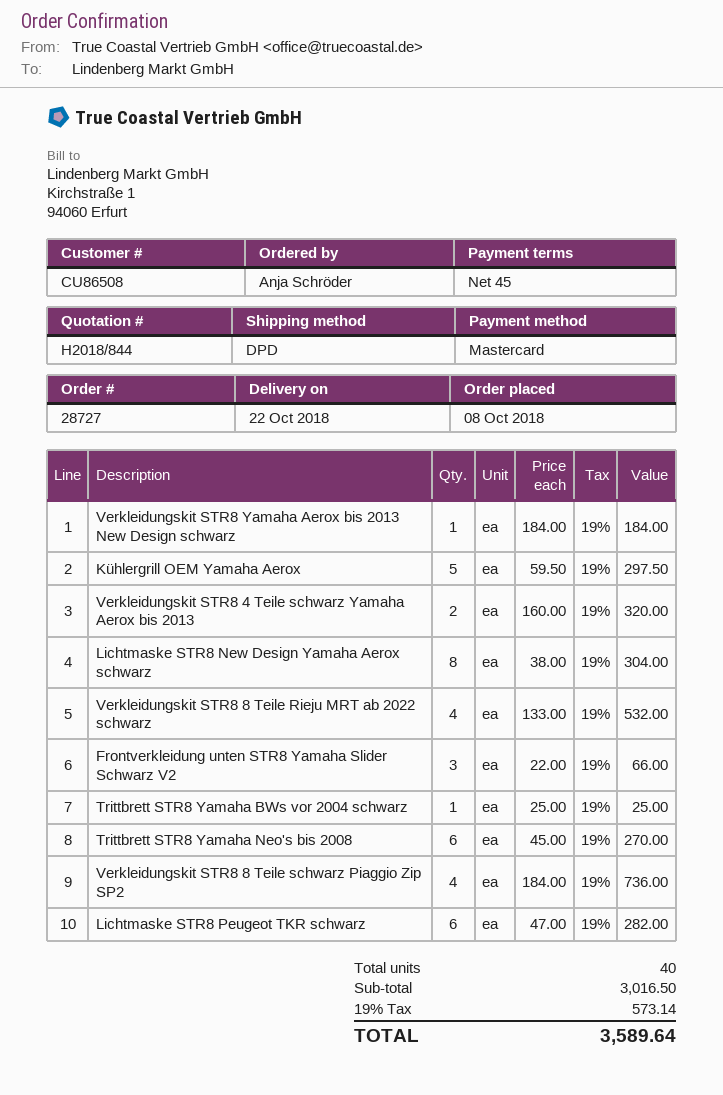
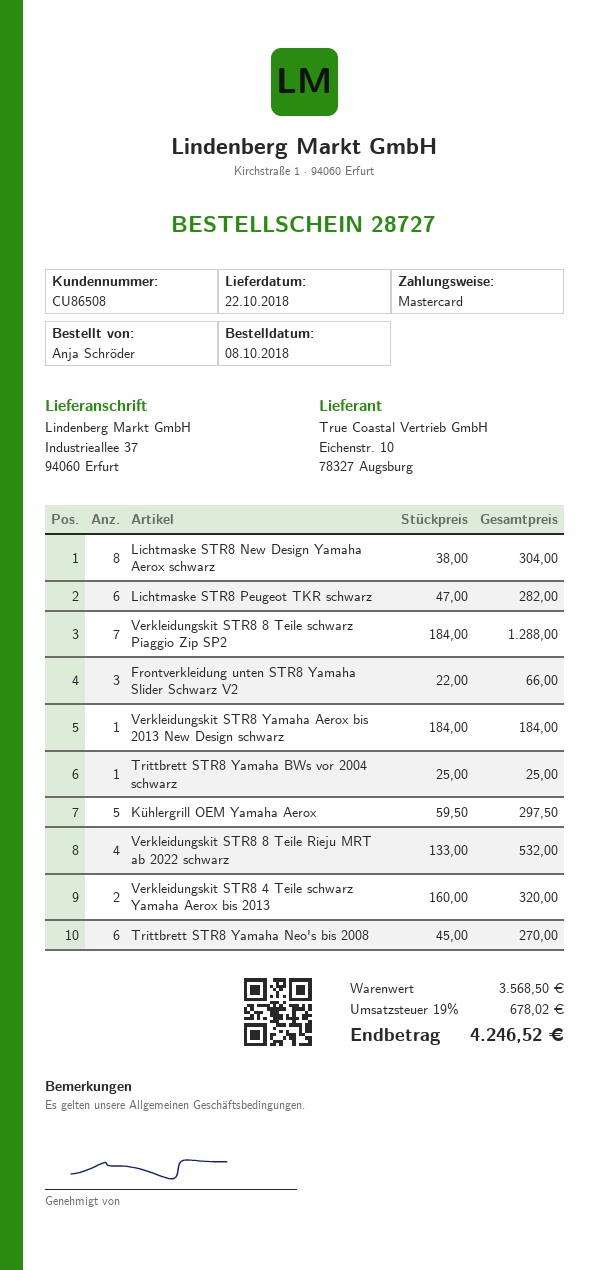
Verkleidungskit STR8 8 Teile schwarz Piaggio Zip SP2: 4 x 184.00 = 736.00 -> 7 x 184.00 = 1288.00
subtotal: 3016.50 -> 3568.50
tax: 19% = 573.14 -> 19% = 678.02
total: 3589.64 -> 4246.52

